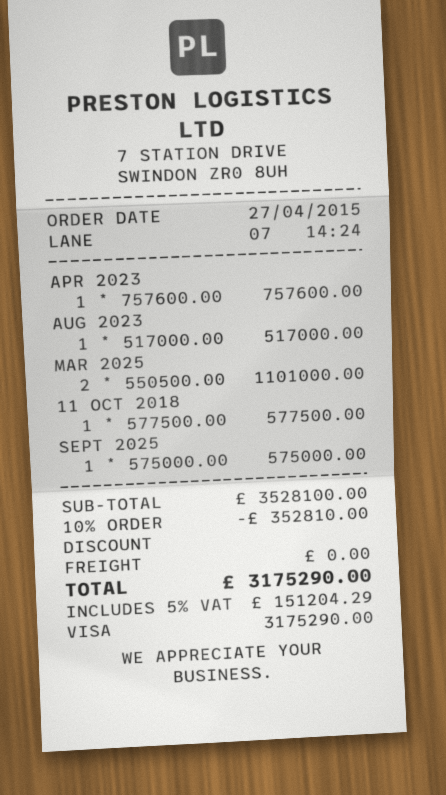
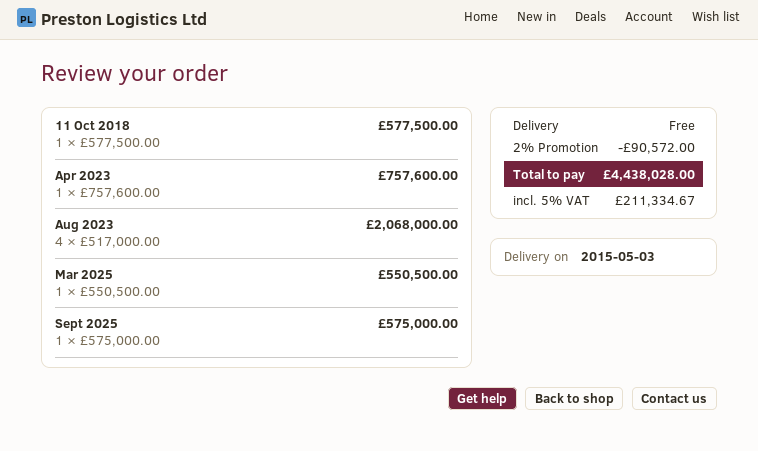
AUG 2023: 1 x 517000.00 = 517000.00 -> 4 x 517000.00 = 2068000.00
MAR 2025: 2 x 550500.00 = 1101000.00 -> 1 x 550500.00 = 550500.00
discount: 10% = 352810.00 -> 2% = 90572.00
tax: 5% = 151204.29 -> 5% = 211334.67
total: 3175290.00 -> 4438028.00

